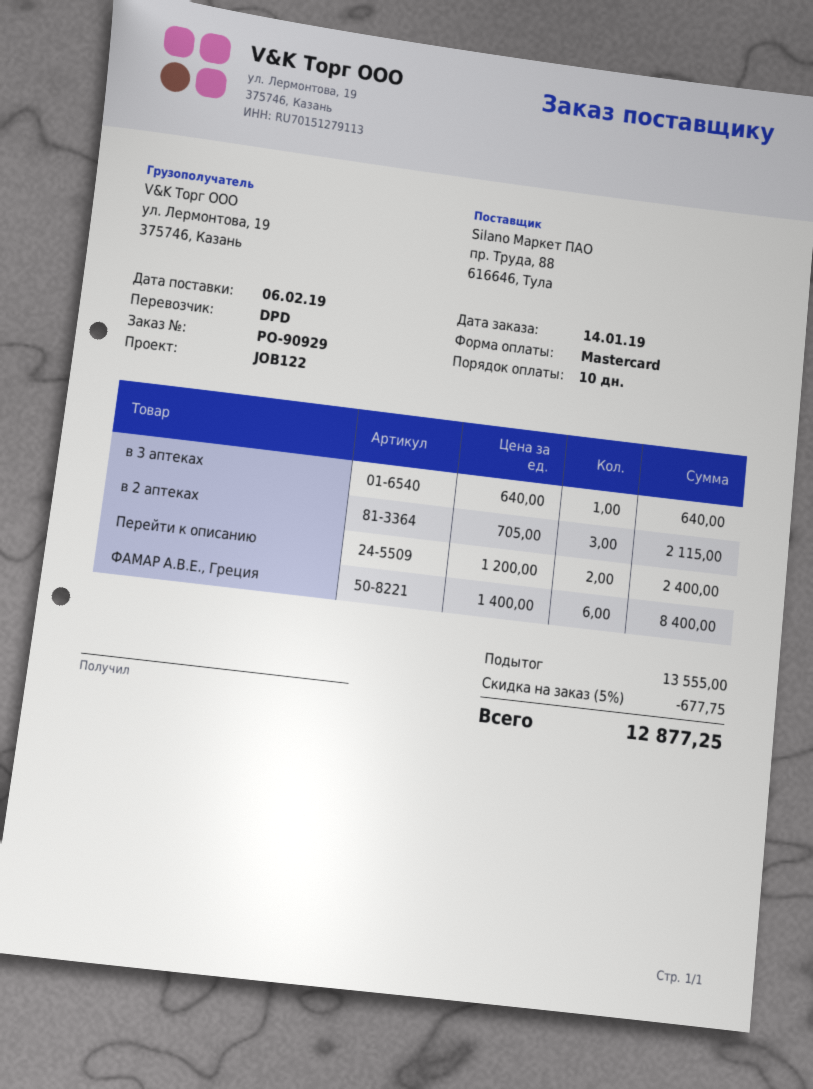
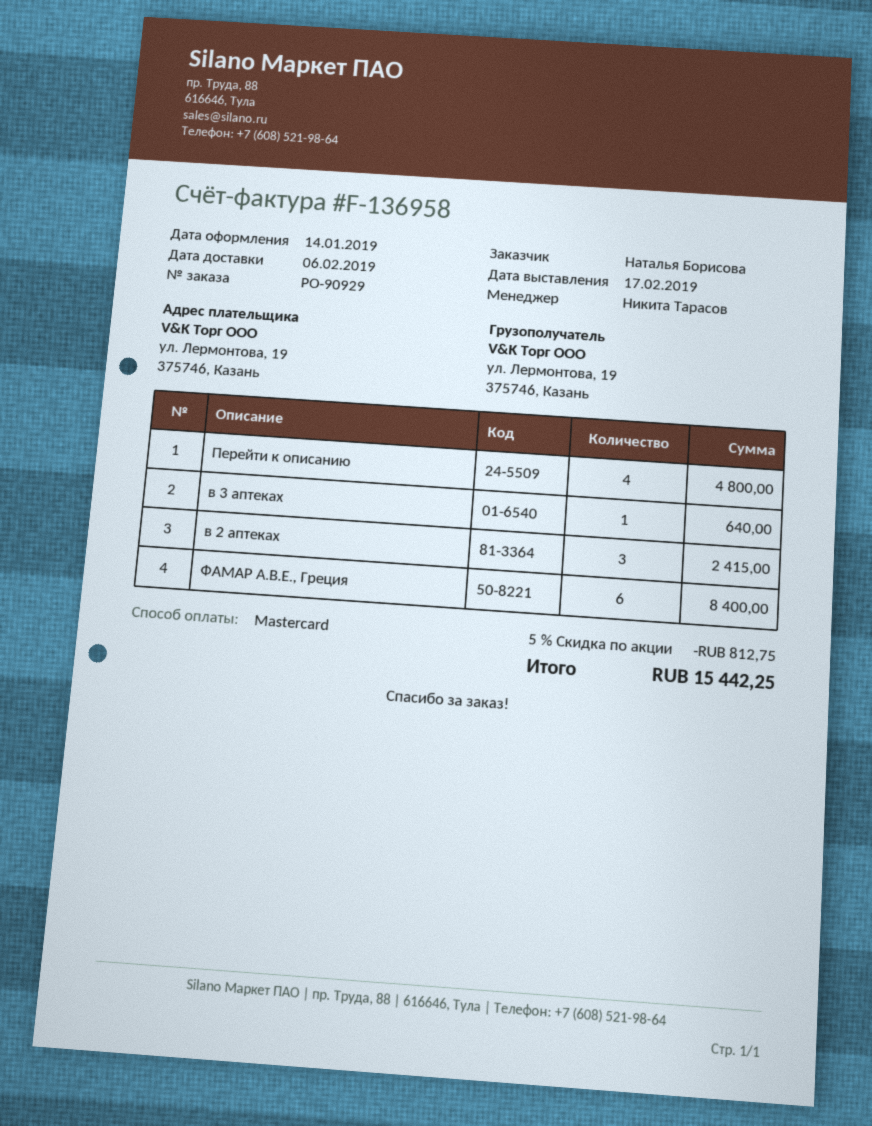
в 2 аптеках: 3 for 2115.00 -> 3 for 2415.00
Перейти к описанию: 2 for 2400.00 -> 4 for 4800.00
discount: 5% = 677.75 -> 5% = 812.75
total: 12877.25 -> 15442.25

